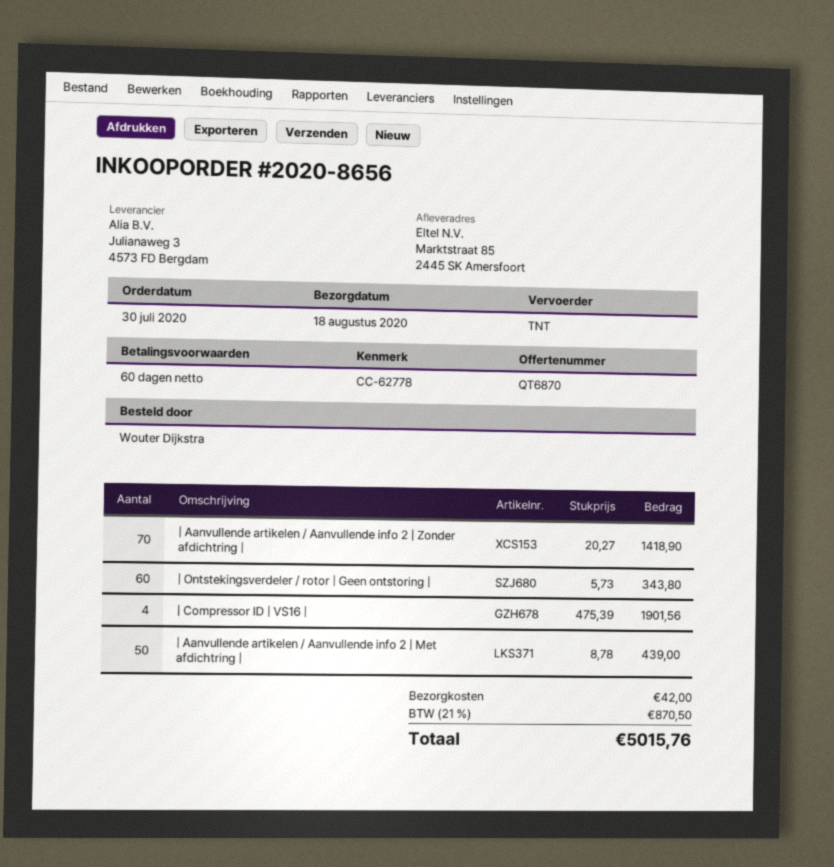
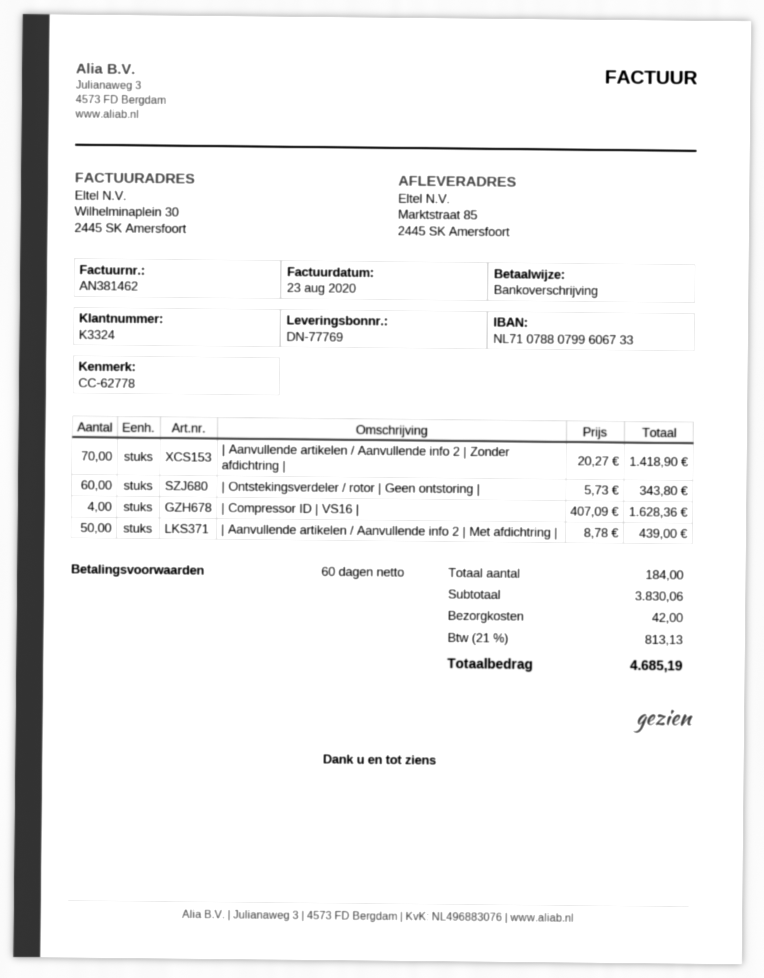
| Compressor ID | VS16 |: 4 x 475.39 = 1901.56 -> 4 x 407.09 = 1628.36
tax: 21% = 870.50 -> 21% = 813.13
total: 5015.76 -> 4685.19

